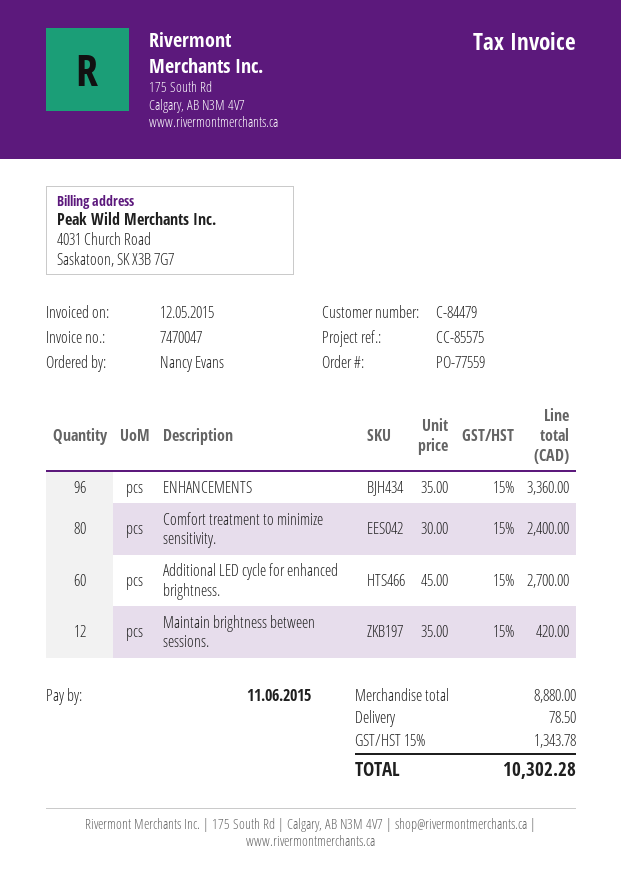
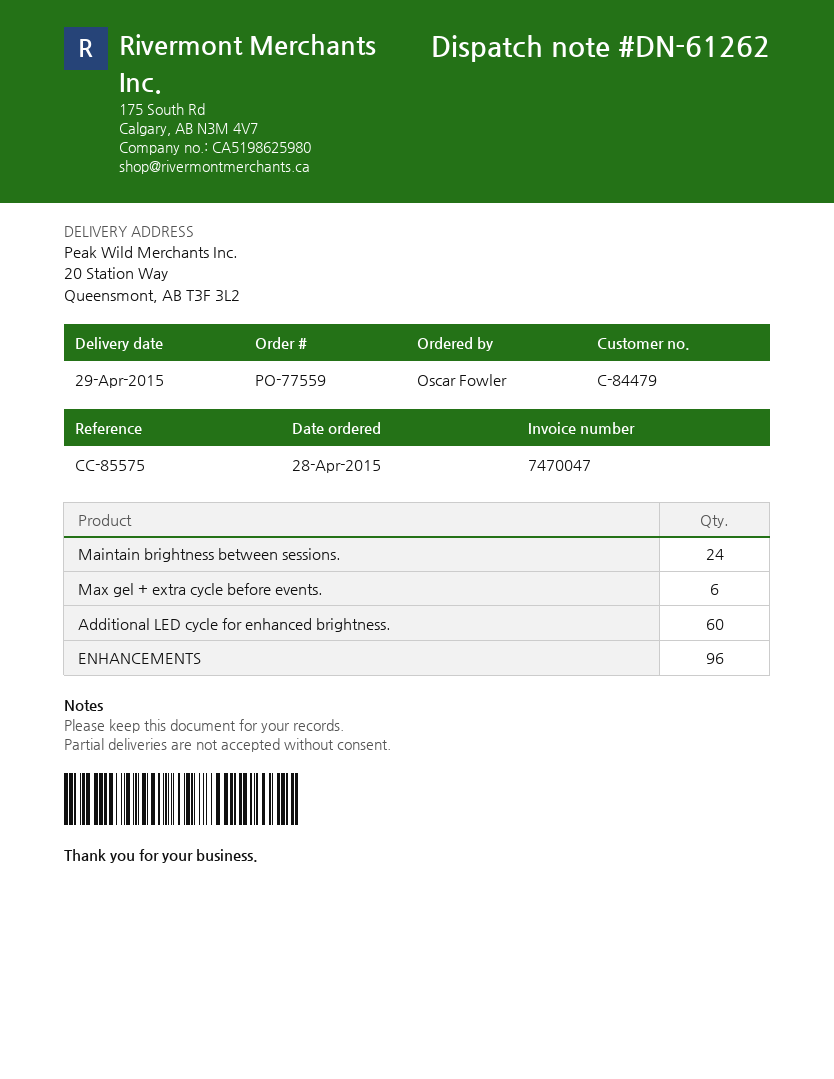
ordered by: Nancy Evans -> Oscar Fowler
Comfort treatment to minimize sensitivity.: 80 -> none
Maintain brightness between sessions.: 12 -> 24
Max gel + extra cycle before events.: none -> 6

